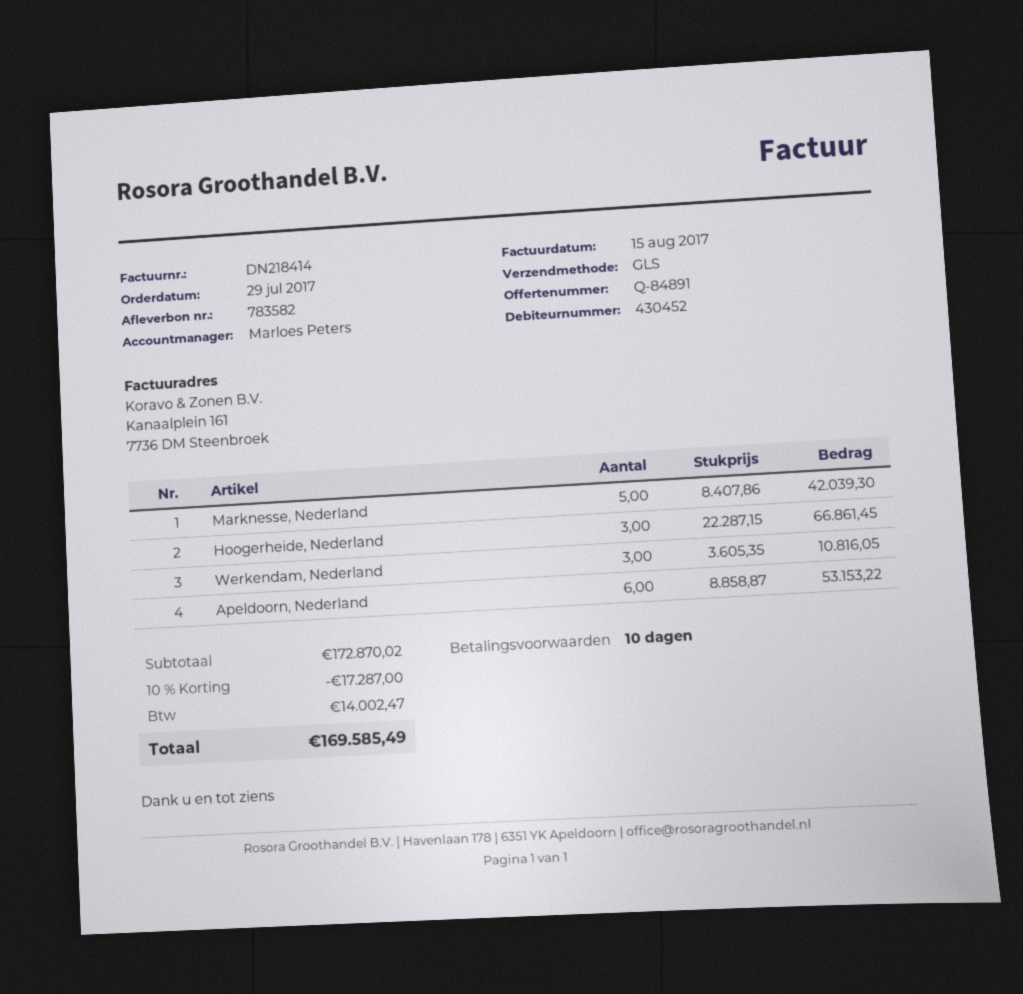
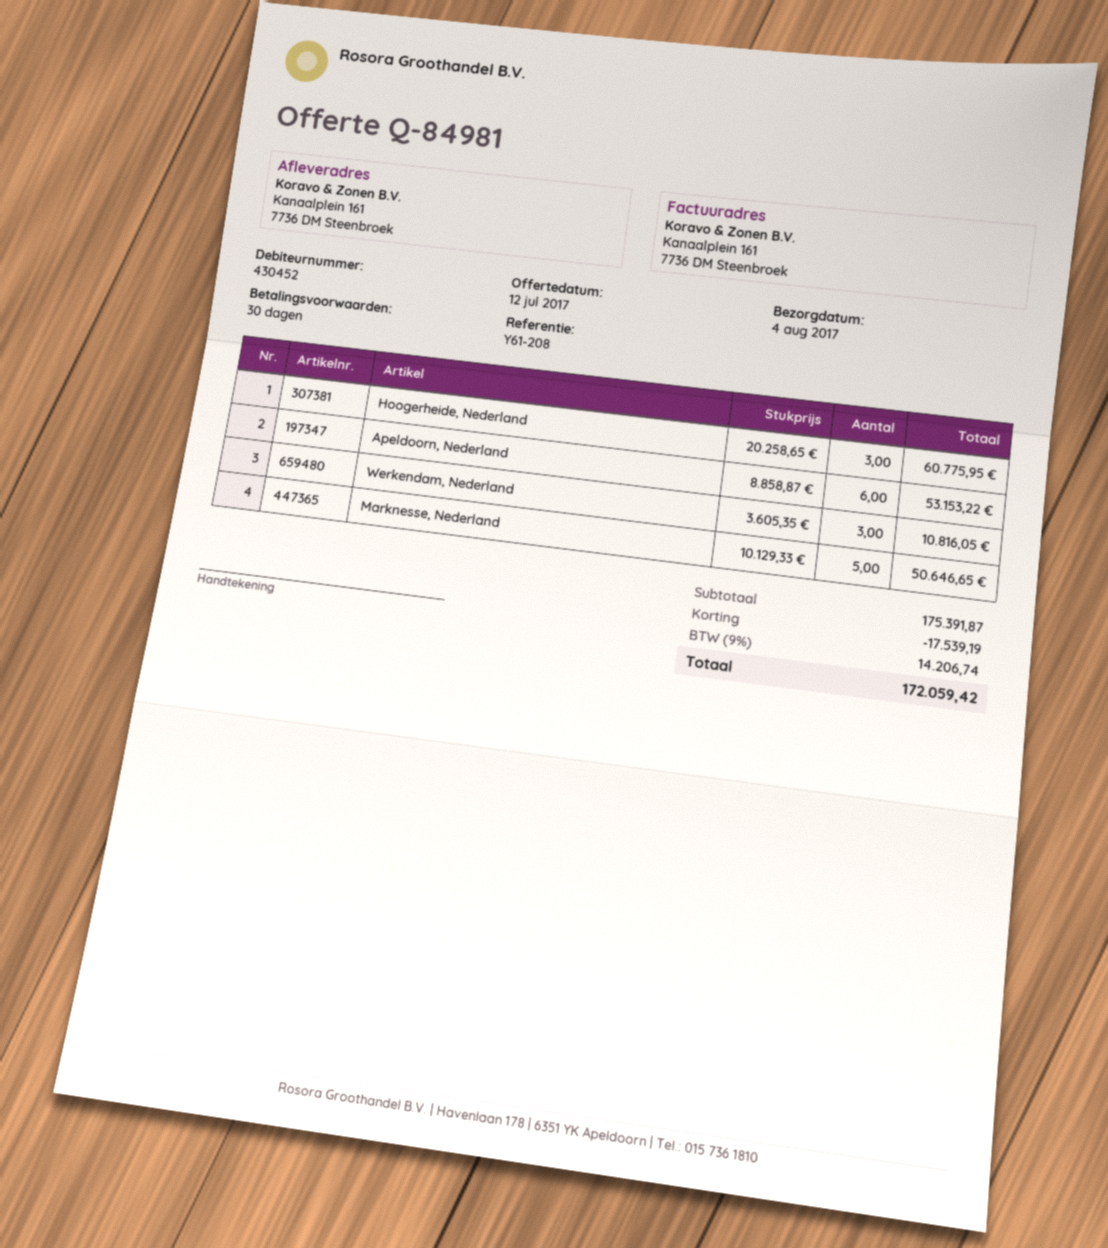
quote number: Q-84891 -> Q-84981
payment terms: 10 days -> 30 days
Marknesse, Nederland: 5 x 8407.86 = 42039.30 -> 5 x 10129.33 = 50646.65
Hoogerheide, Nederland: 3 x 22287.15 = 66861.45 -> 3 x 20258.65 = 60775.95
subtotal: 172870.02 -> 175391.87
discount: 17287.00 -> 17539.19
tax: 14002.47 -> 14206.74
total: 169585.49 -> 172059.42

